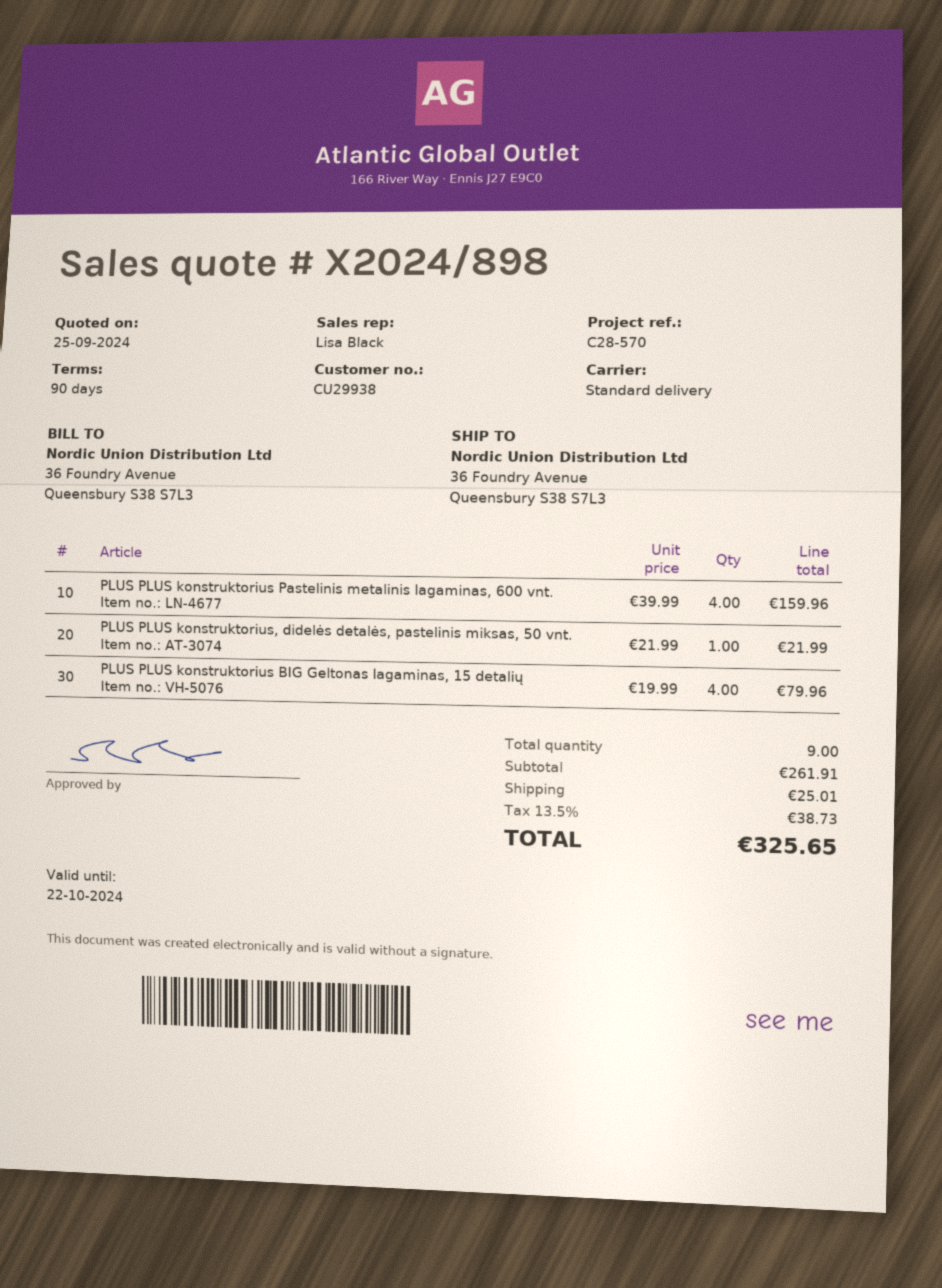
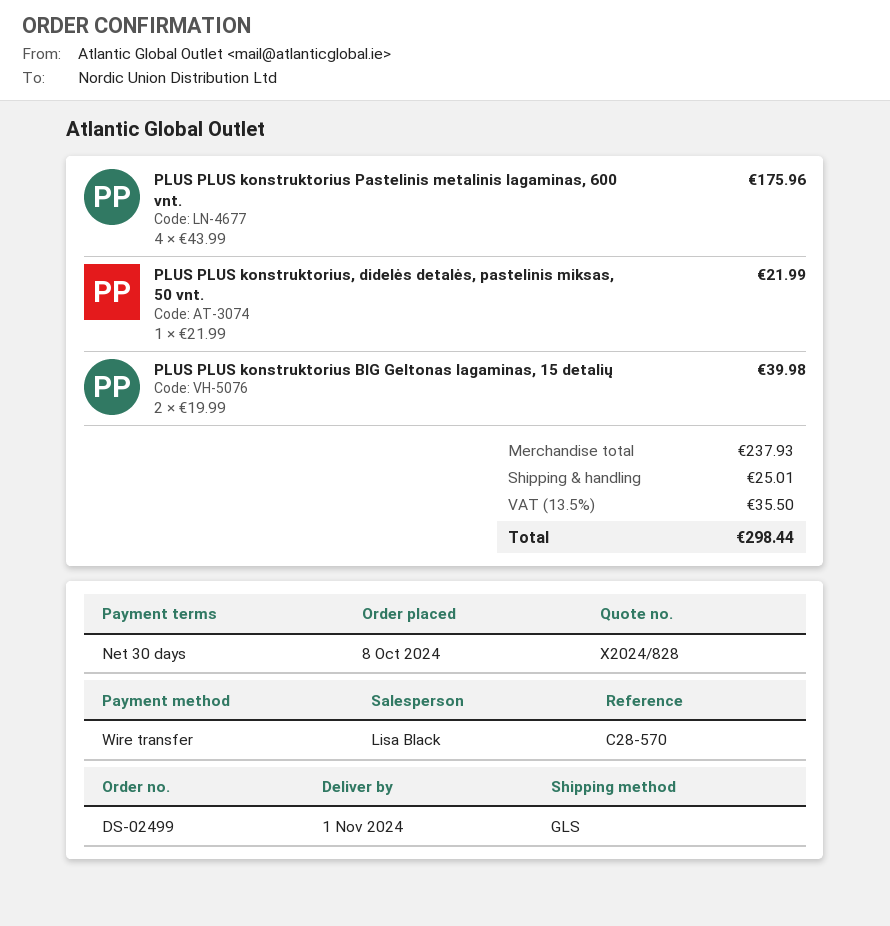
quote number: X2024/898 -> X2024/828
payment terms: 90 days -> 30 days
shipping method: standard -> GLS
PLUS PLUS konstruktorius Pastelinis metalinis lagaminas, 600 vnt.: 4 x 39.99 = 159.96 -> 4 x 43.99 = 175.96
PLUS PLUS konstruktorius BIG Geltonas lagaminas, 15 detalių: 4 x 19.99 = 79.96 -> 2 x 19.99 = 39.98
subtotal: 261.91 -> 237.93
tax: 13.5% = 38.73 -> 13.5% = 35.50
total: 325.65 -> 298.44

